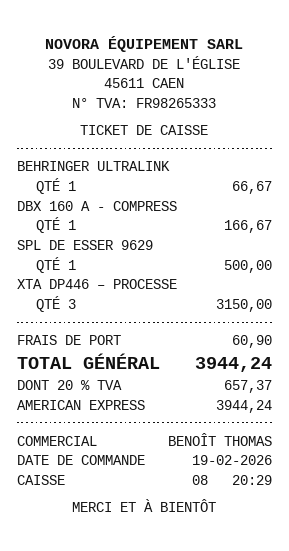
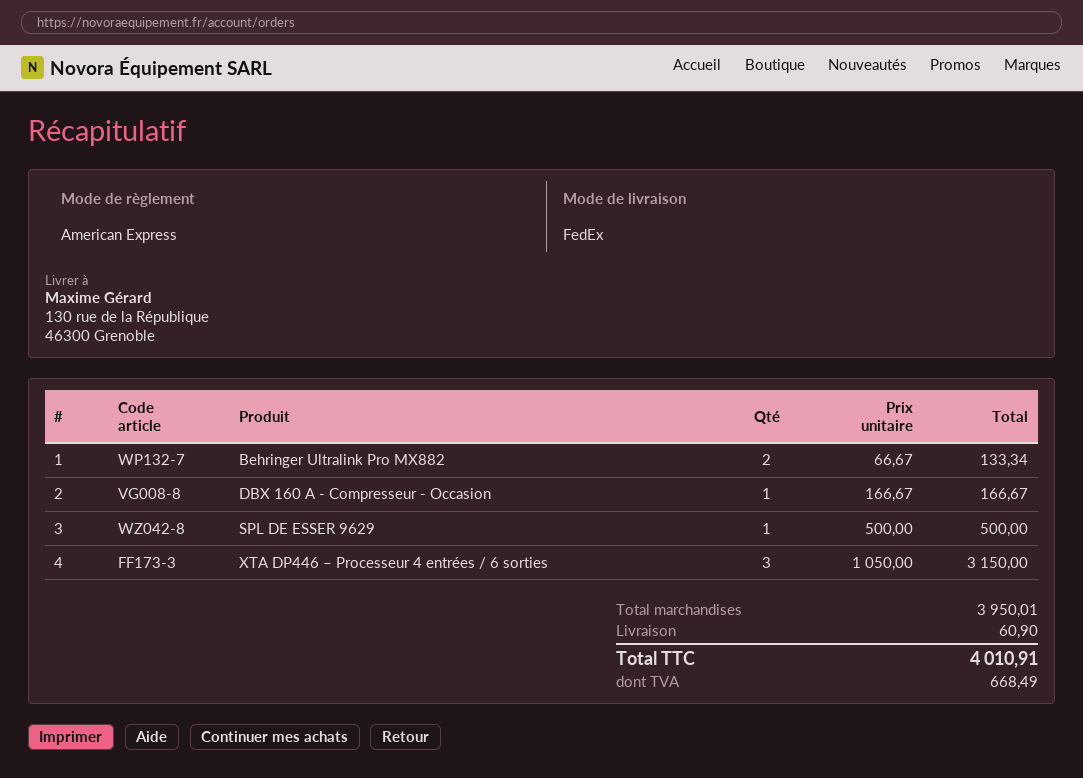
BEHRINGER ULTRALINK: 1 for 66.67 -> 2 for 133.34
tax: 657.37 -> 668.49
total: 3944.24 -> 4010.91

